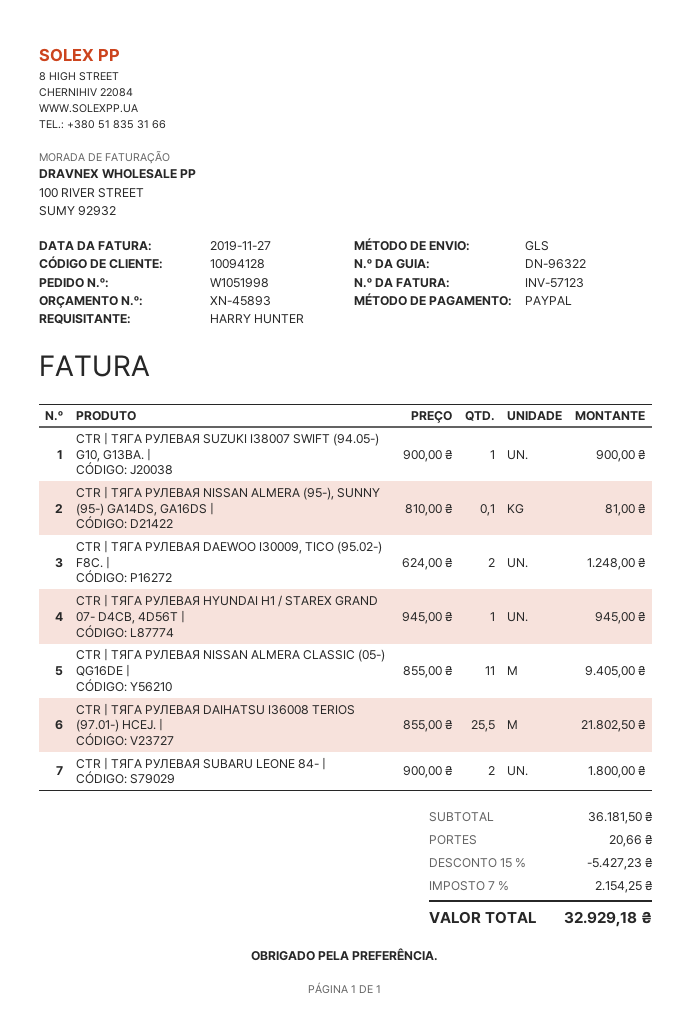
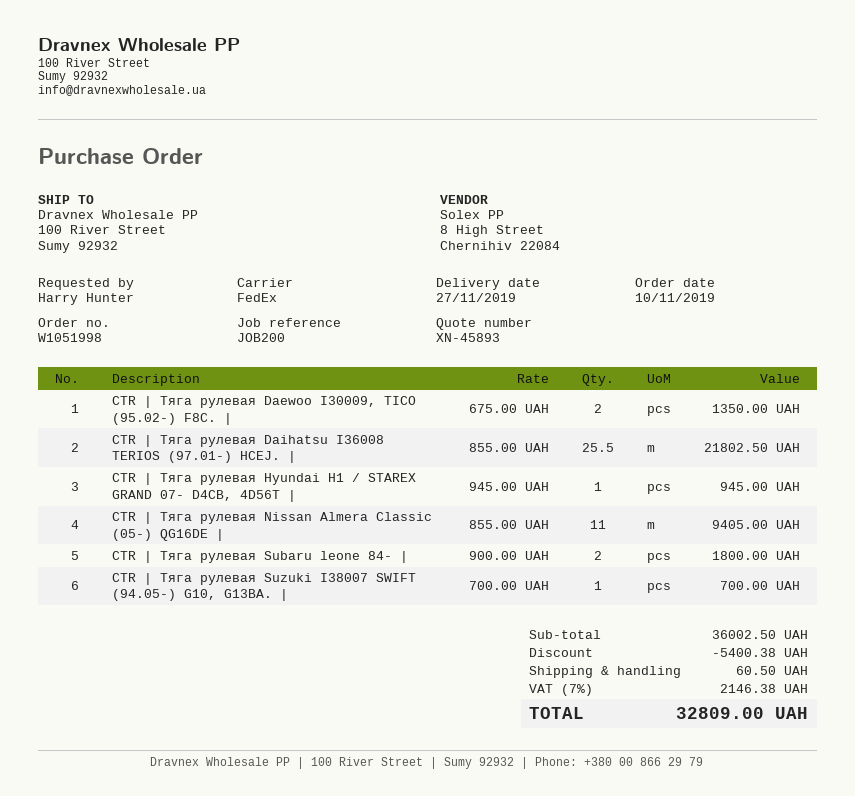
shipping method: GLS -> FedEx
CTR | ТЯГА РУЛЕВАЯ SUZUKI I38007 SWIFT (94.05-) G10, G13BA. |: 1 x 900.00 = 900.00 -> 1 x 700.00 = 700.00
CTR | ТЯГА РУЛЕВАЯ NISSAN ALMERA (95-), SUNNY (95-) GA14DS, GA16DS |: 0.1 x 810.00 = 81.00 -> none
CTR | ТЯГА РУЛЕВАЯ DAEWOO I30009, TICO (95.02-) F8C. |: 2 x 624.00 = 1248.00 -> 2 x 675.00 = 1350.00
subtotal: 36181.50 -> 36002.50
discount: 5427.23 -> 5400.38
shipping: 20.66 -> 60.50
tax: 7% = 2154.25 -> 7% = 2146.38
total: 32929.18 -> 32809.00

